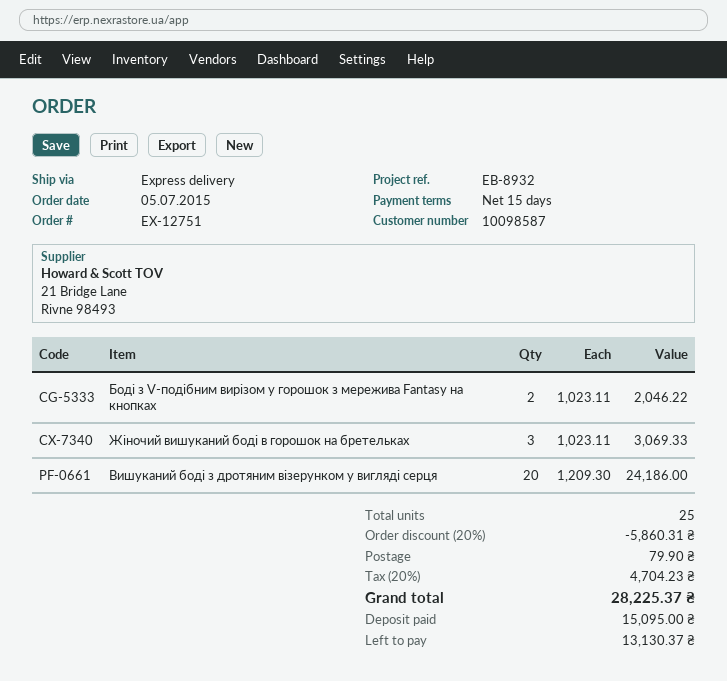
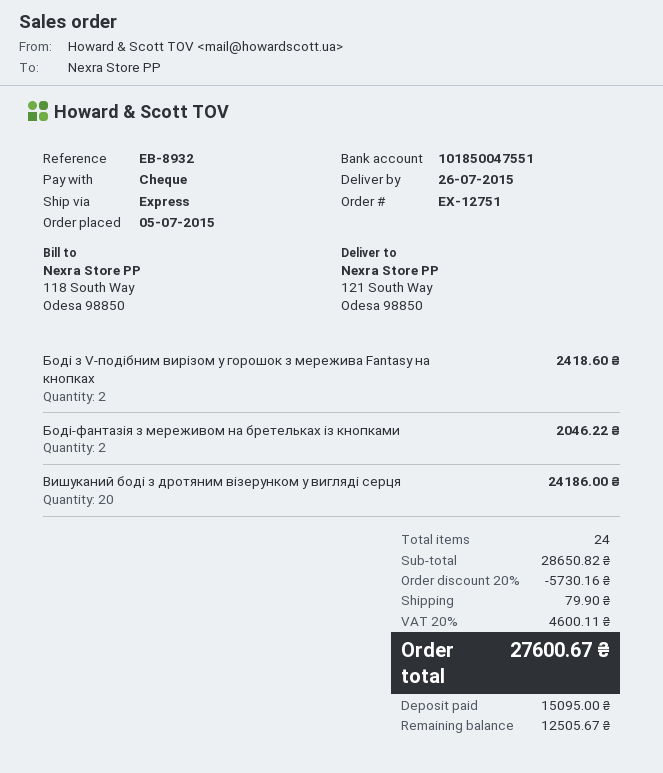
Боді з V-подібним вирізом у горошок з мережива Fantasy на кнопках: 2 for 2046.22 -> 2 for 2418.60
Жіночий вишуканий боді в горошок на бретельках: 3 for 3069.33 -> none
Боді-фантазія з мереживом на бретельках із кнопками: none -> 2 for 2046.22
total quantity: 25 -> 24
discount: 20% = 5860.31 -> 20% = 5730.16
tax: 20% = 4704.23 -> 20% = 4600.11
total: 28225.37 -> 27600.67
balance: 13130.37 -> 12505.67

